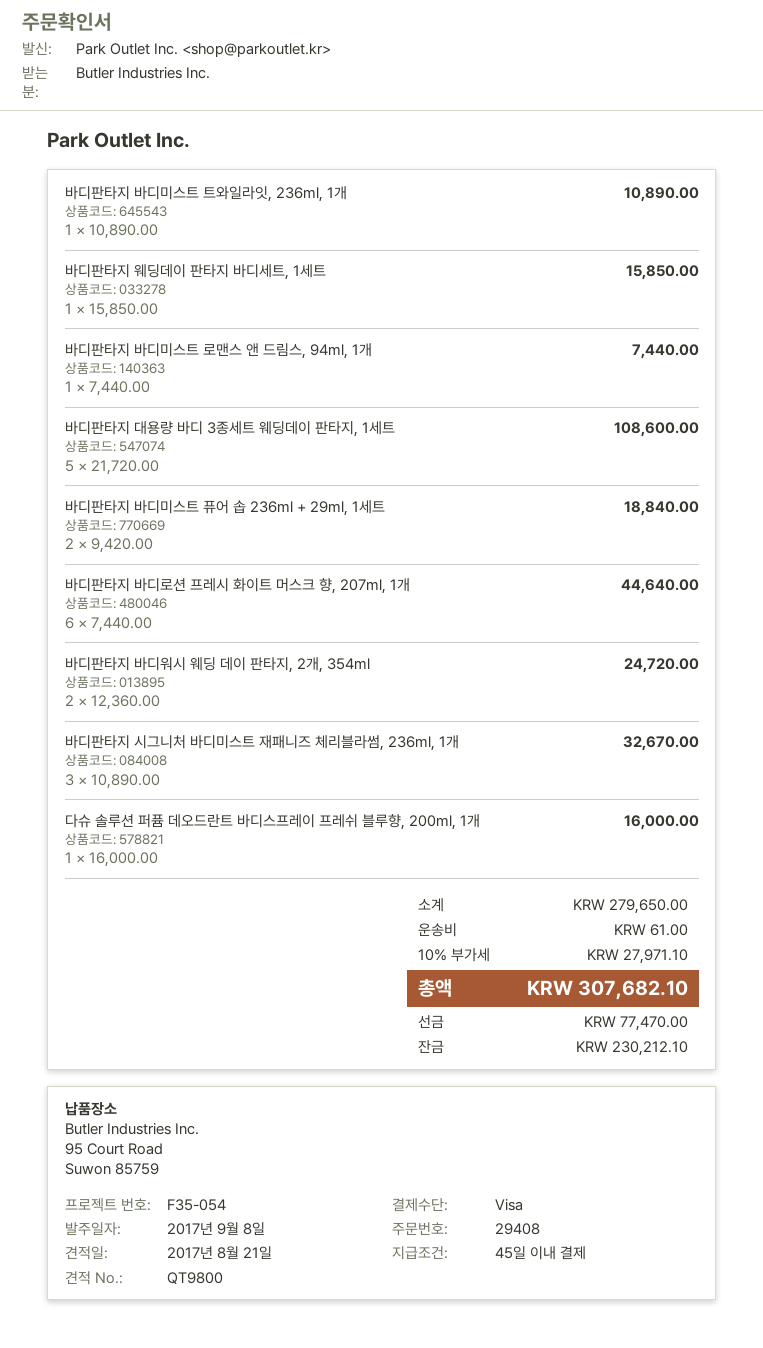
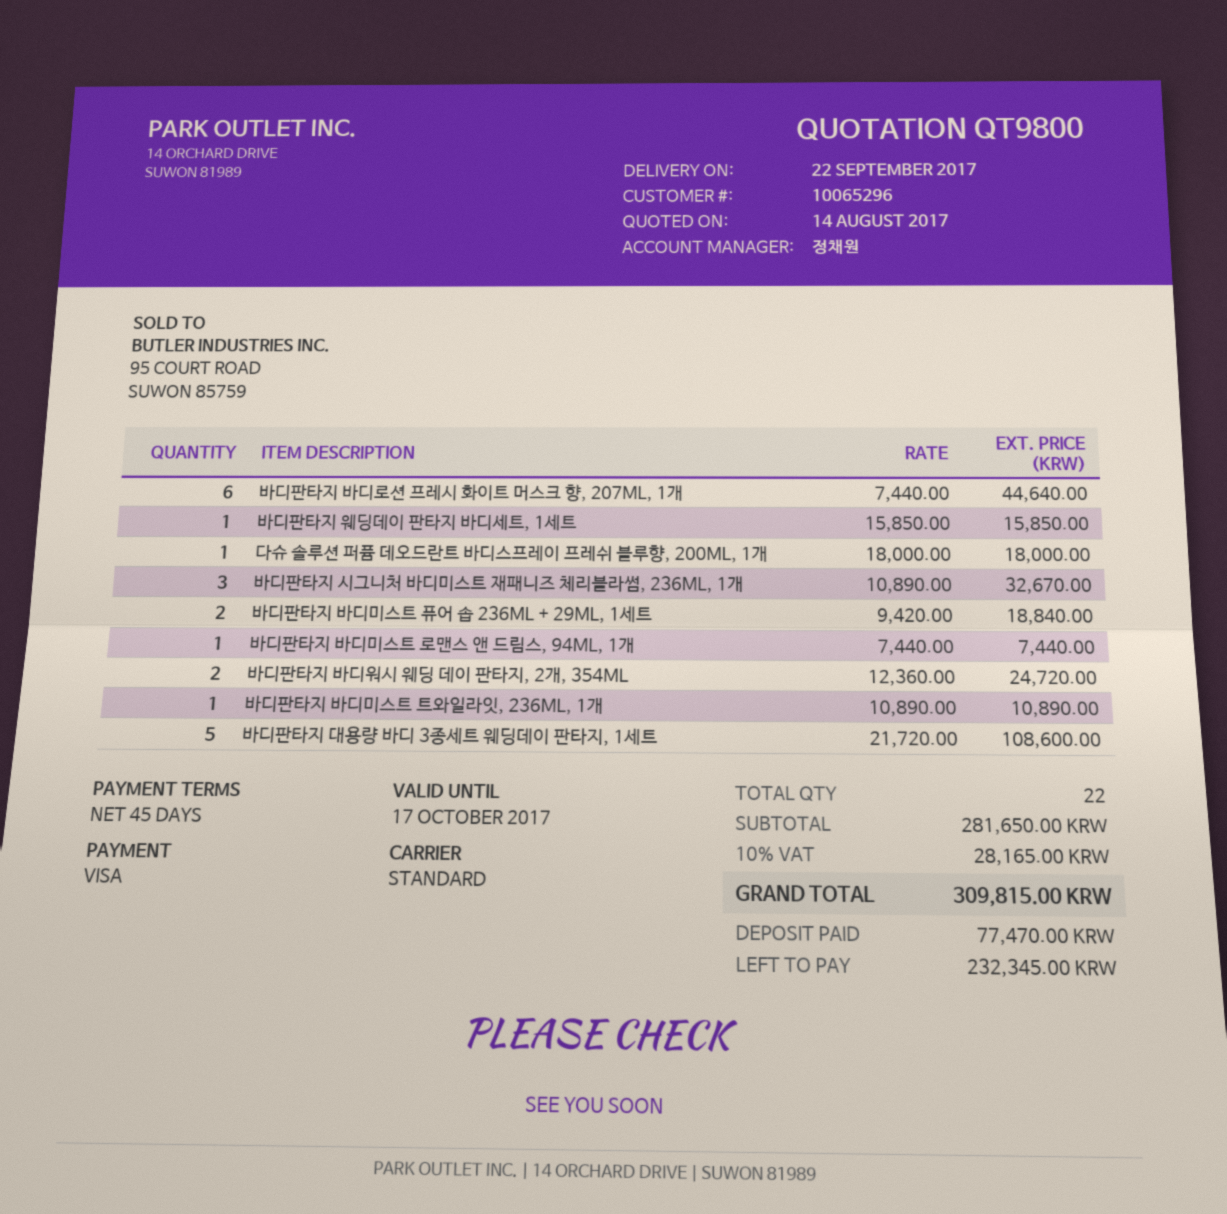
quote date: 2017-08-21 -> 2017-08-14
다슈 솔루션 퍼퓸 데오드란트 바디스프레이 프레쉬 블루향, 200ml, 1개: 1 x 16000.00 = 16000.00 -> 1 x 18000.00 = 18000.00
subtotal: 279650.00 -> 281650.00
shipping: 61.00 -> none
tax: 10% = 27971.10 -> 10% = 28165.00
total: 307682.10 -> 309815.00
balance: 230212.10 -> 232345.00

